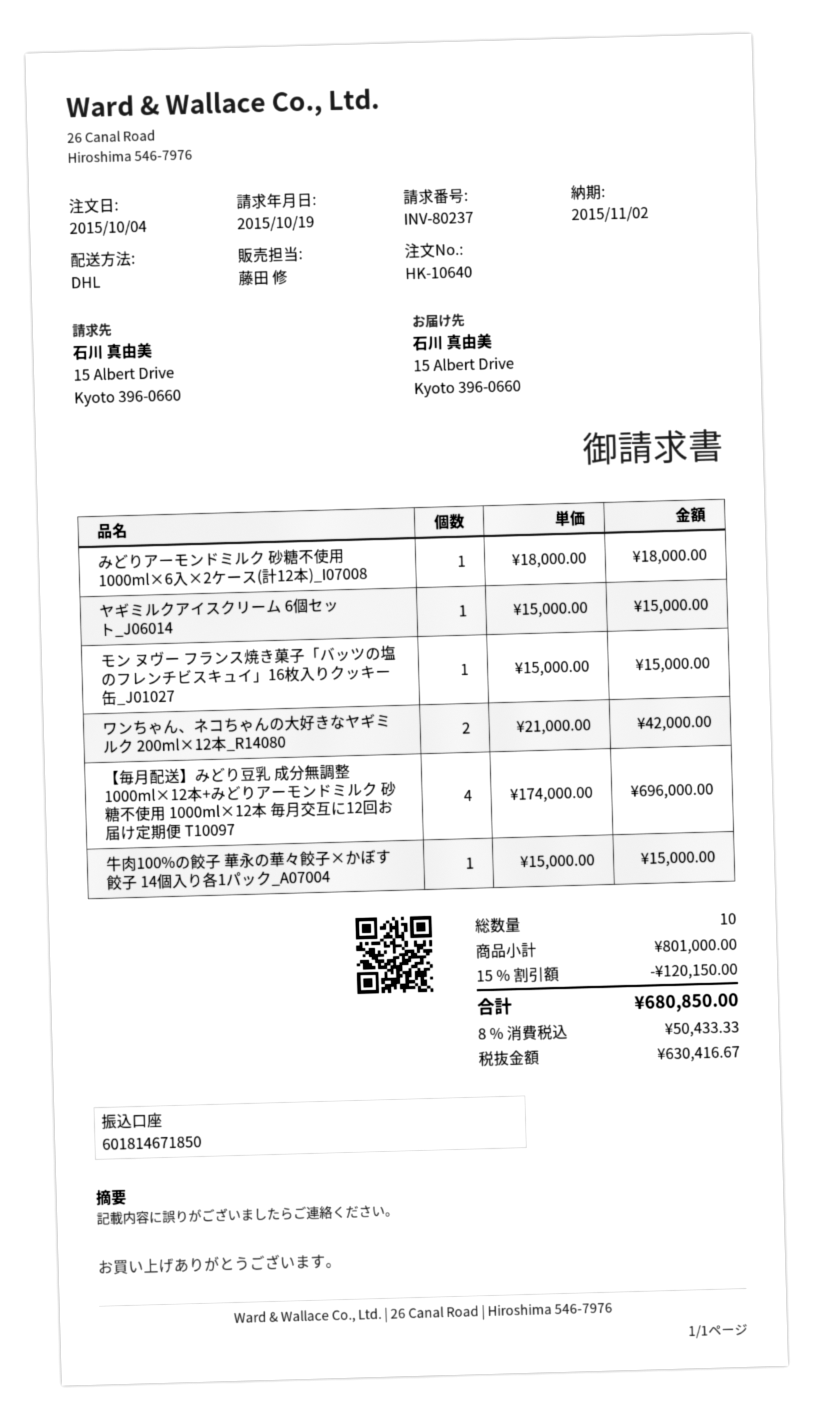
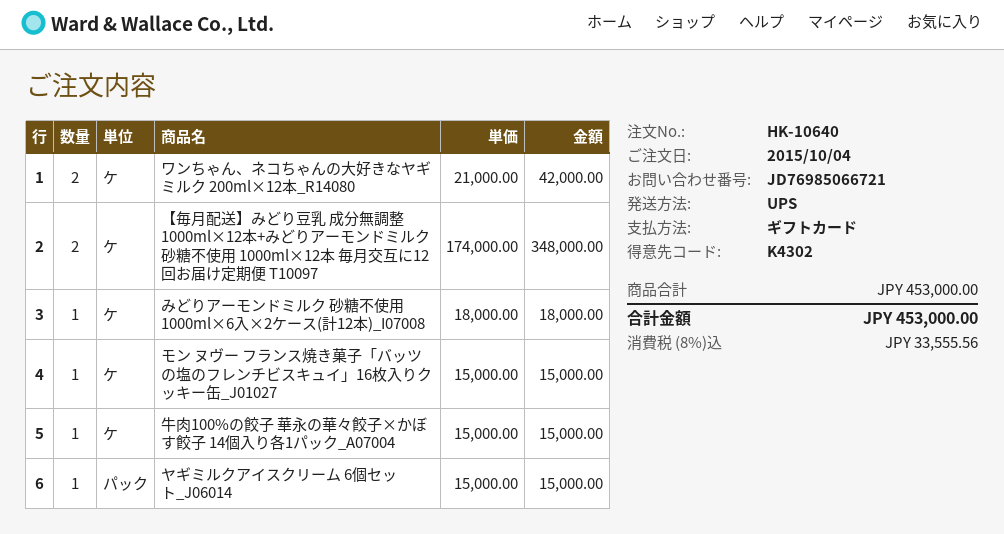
shipping method: DHL -> UPS
【毎月配送】みどり豆乳 成分無調整 1000ml×12本+みどりアーモンドミルク 砂糖不使用 1000ml×12本 毎月交互に12回お届け定期便 T10097: 4 x 174000.00 = 696000.00 -> 2 x 174000.00 = 348000.00
subtotal: 801000.00 -> 453000.00
discount: 15% = 120150.00 -> none
tax: 8% = 50433.33 -> 8% = 33555.56
total: 680850.00 -> 453000.00

